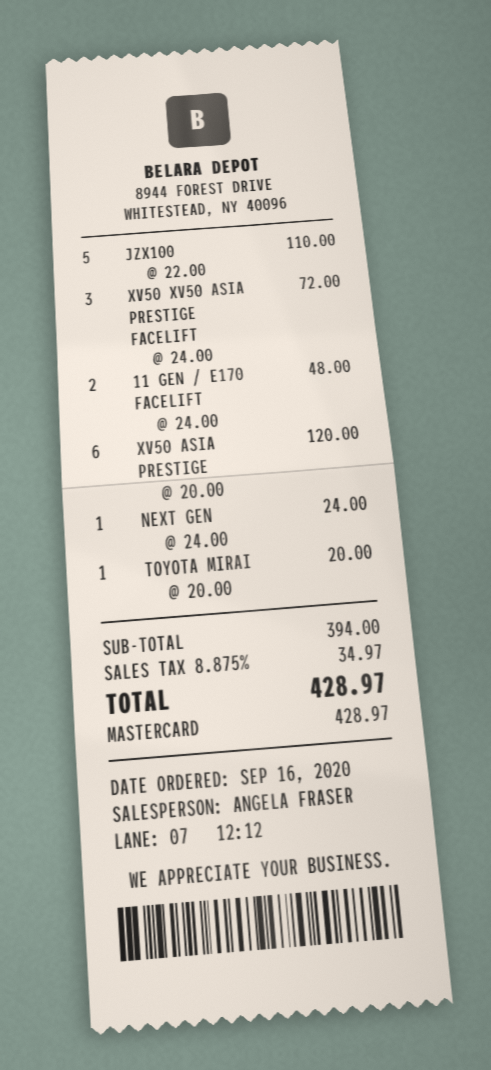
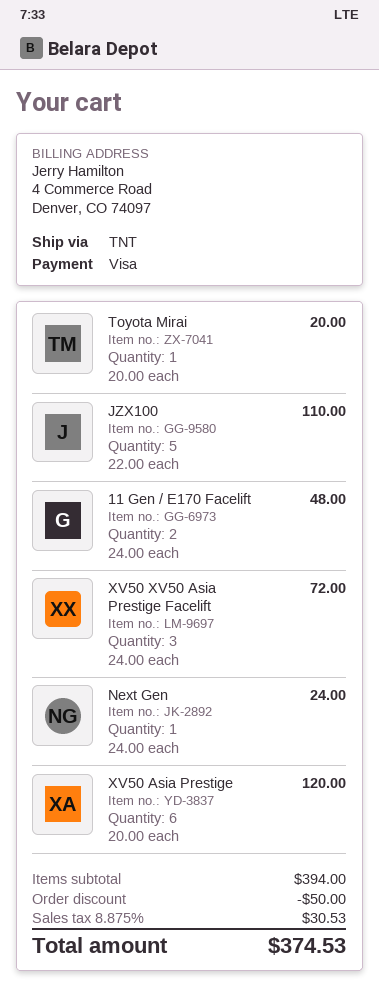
payment method: Mastercard -> Visa
discount: none -> 50.00
tax: 8.875% = 34.97 -> 8.875% = 30.53
total: 428.97 -> 374.53

